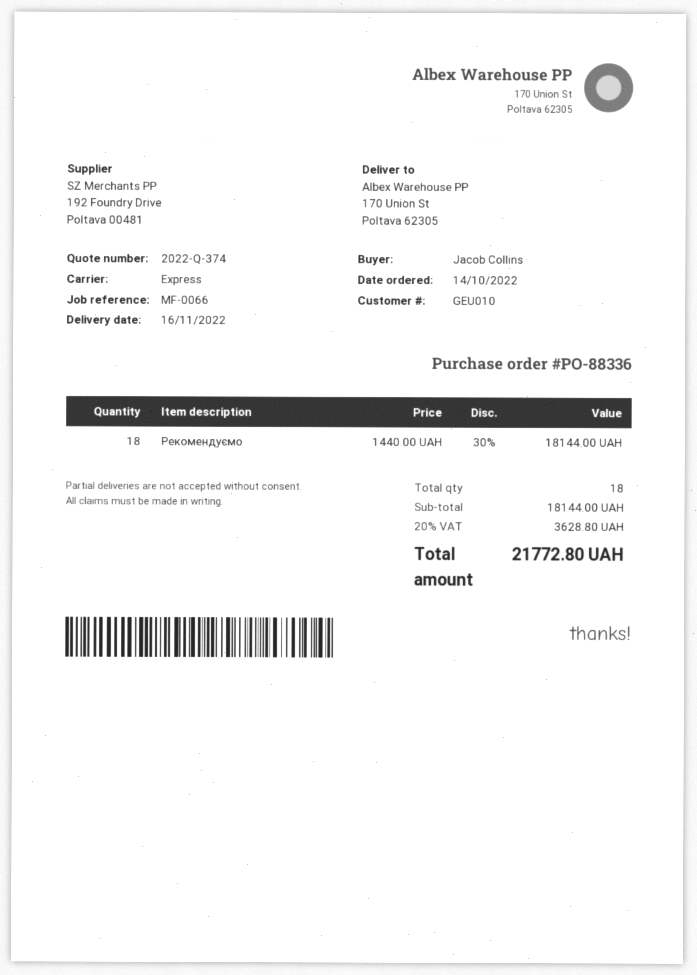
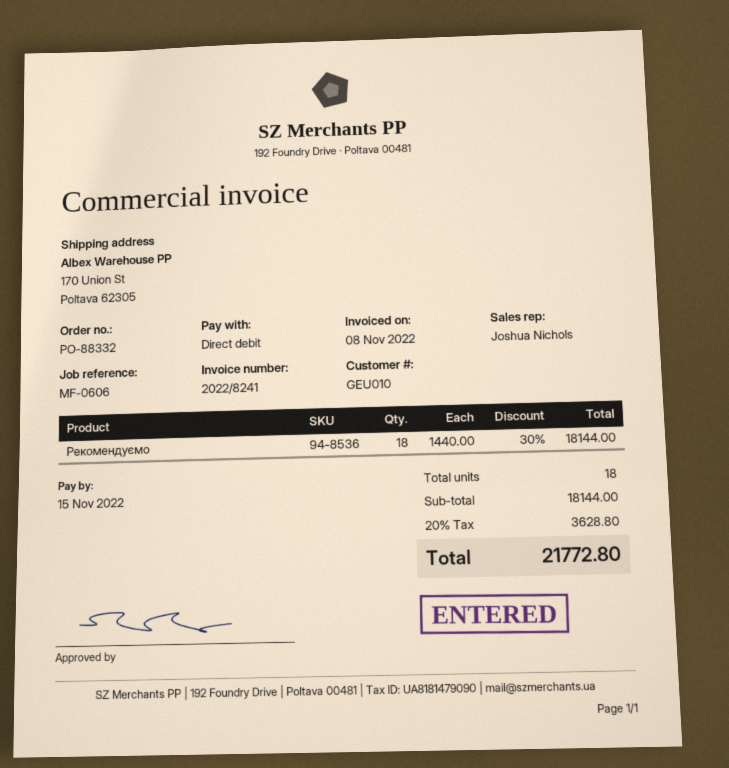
order number: PO-88336 -> PO-88332
reference: MF-0066 -> MF-0606

